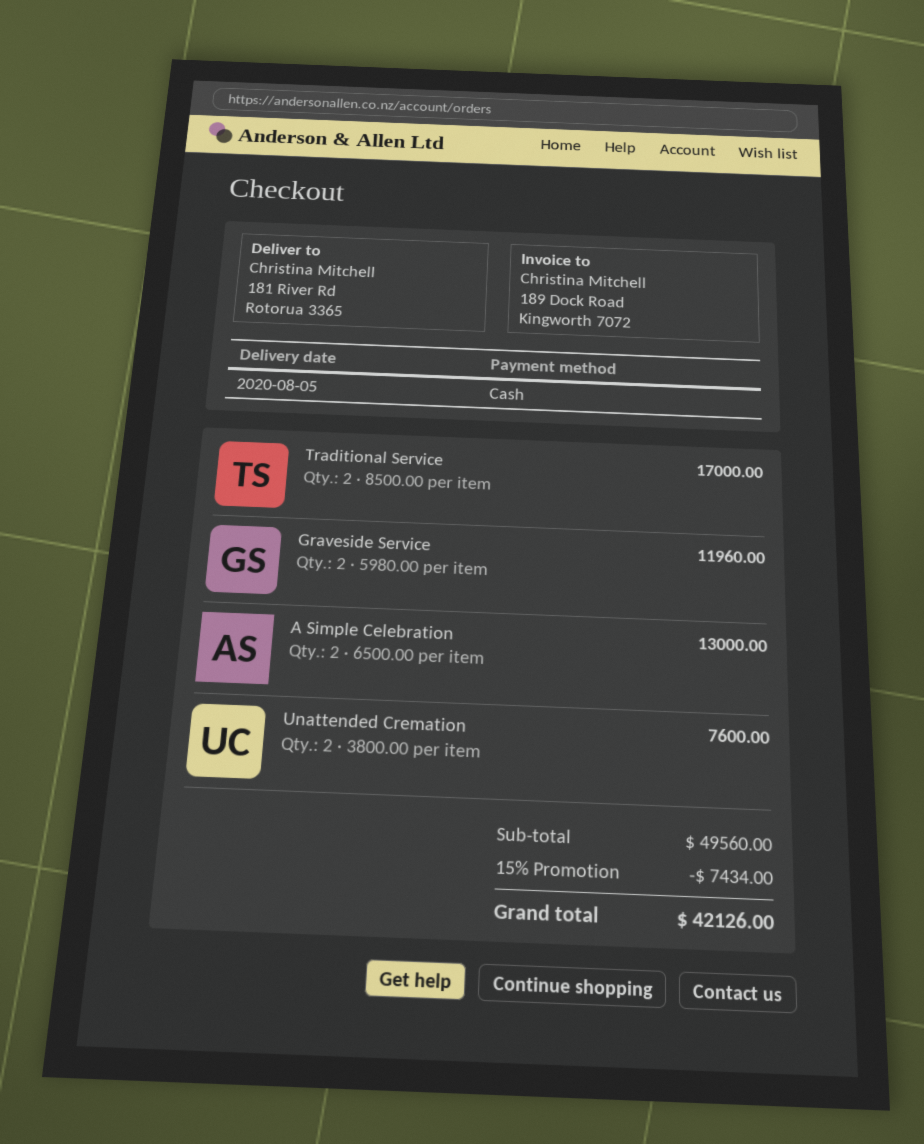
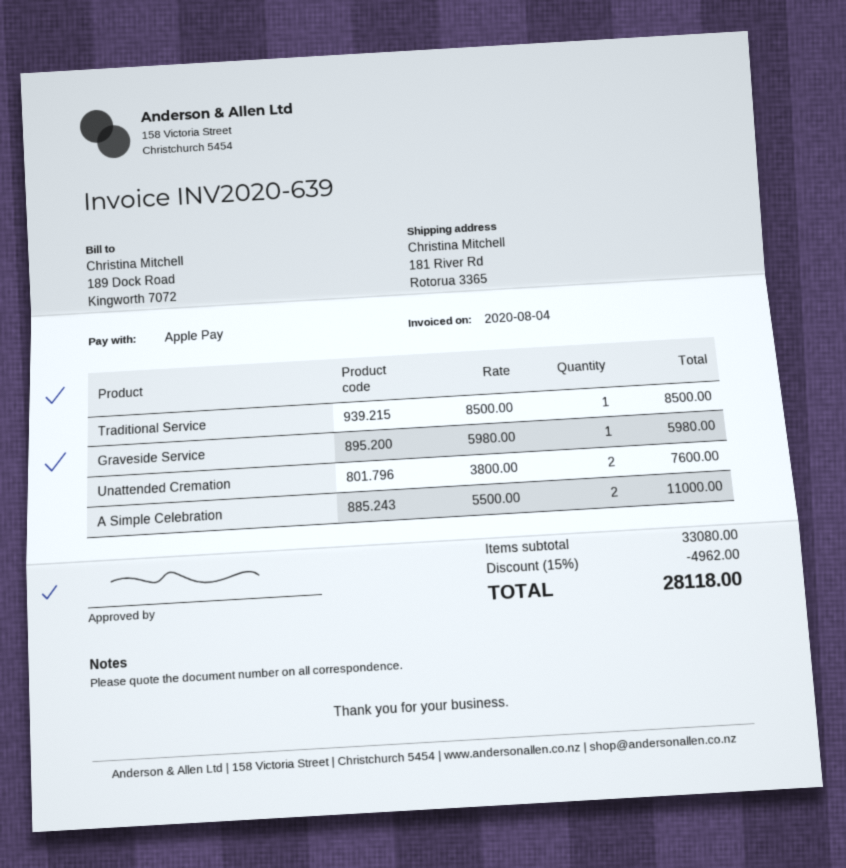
payment method: cash -> Apple Pay
Traditional Service: 2 x 8500.00 = 17000.00 -> 1 x 8500.00 = 8500.00
Graveside Service: 2 x 5980.00 = 11960.00 -> 1 x 5980.00 = 5980.00
A Simple Celebration: 2 x 6500.00 = 13000.00 -> 2 x 5500.00 = 11000.00
subtotal: 49560.00 -> 33080.00
discount: 15% = 7434.00 -> 15% = 4962.00
total: 42126.00 -> 28118.00

